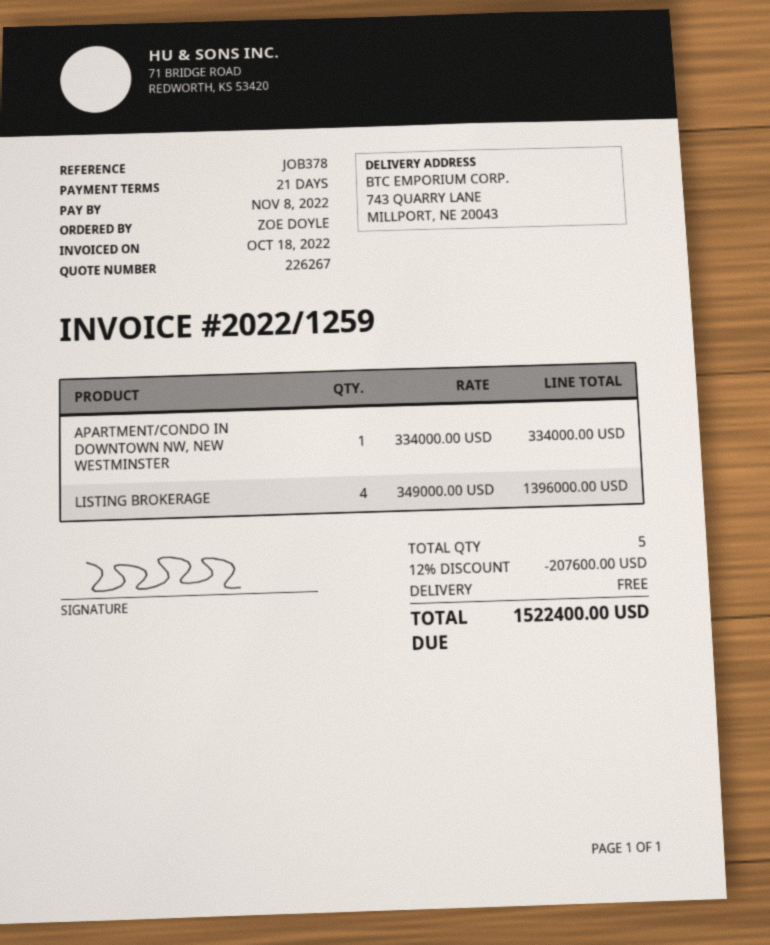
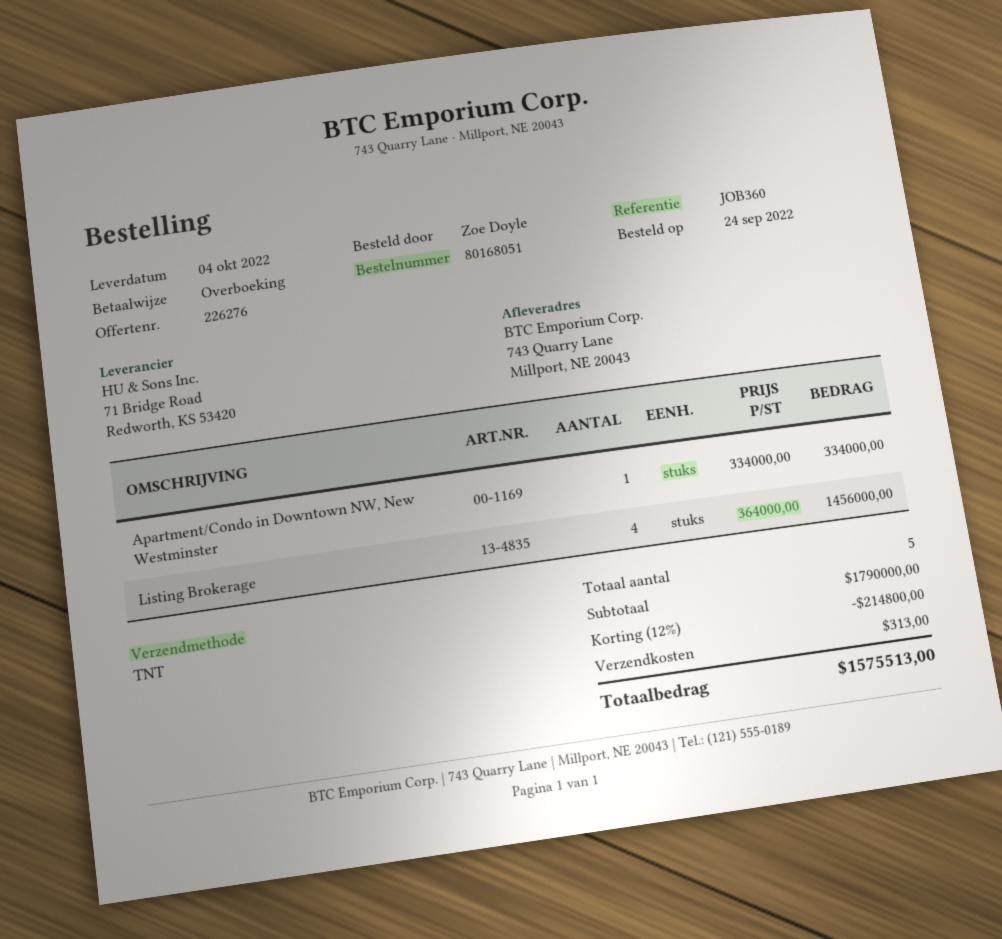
quote number: 226267 -> 226276
reference: JOB378 -> JOB360
LISTING BROKERAGE: 4 x 349000.00 = 1396000.00 -> 4 x 364000.00 = 1456000.00
discount: 12% = 207600.00 -> 12% = 214800.00
shipping: 0.00 -> 313.00
total: 1522400.00 -> 1575513.00

